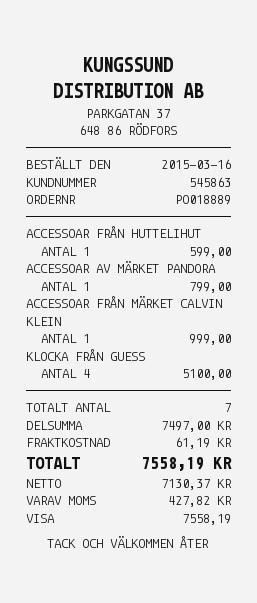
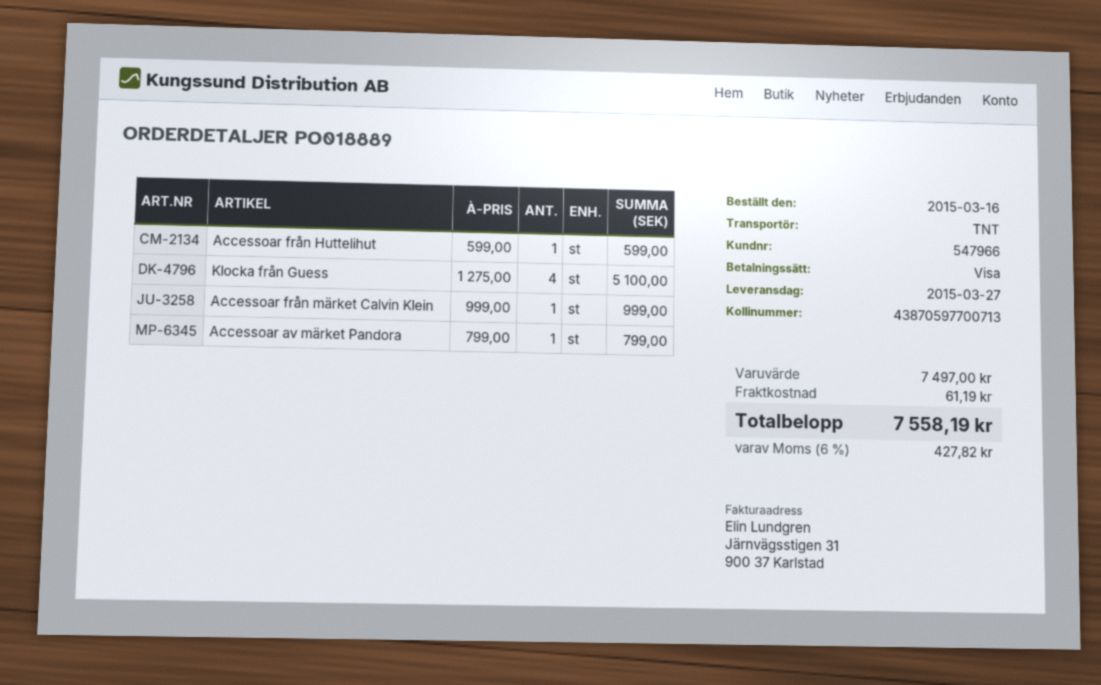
customer number: 545863 -> 547966

